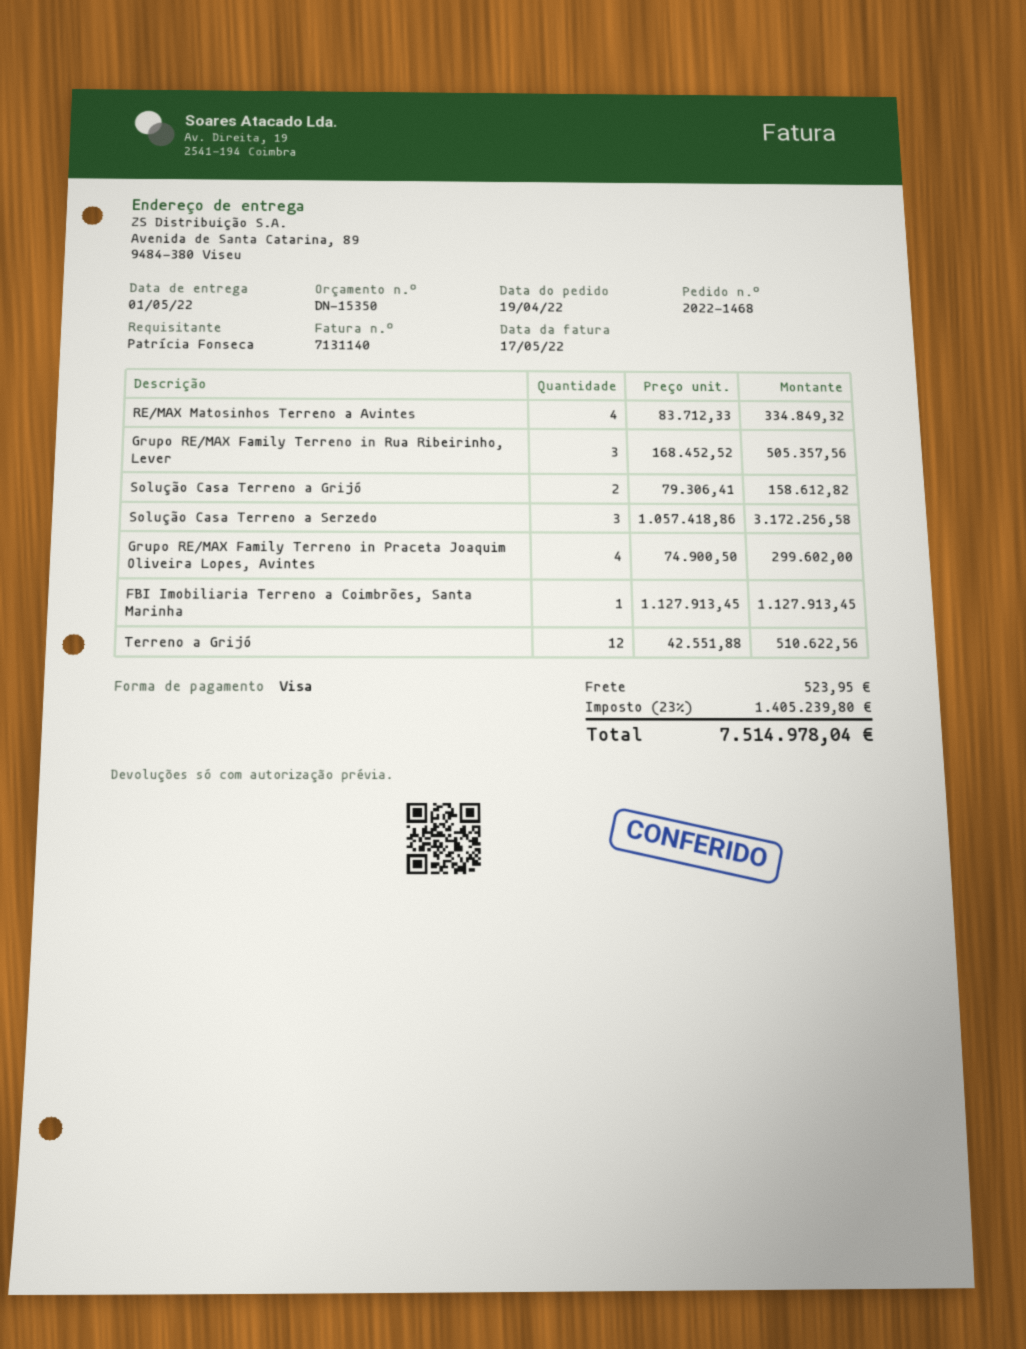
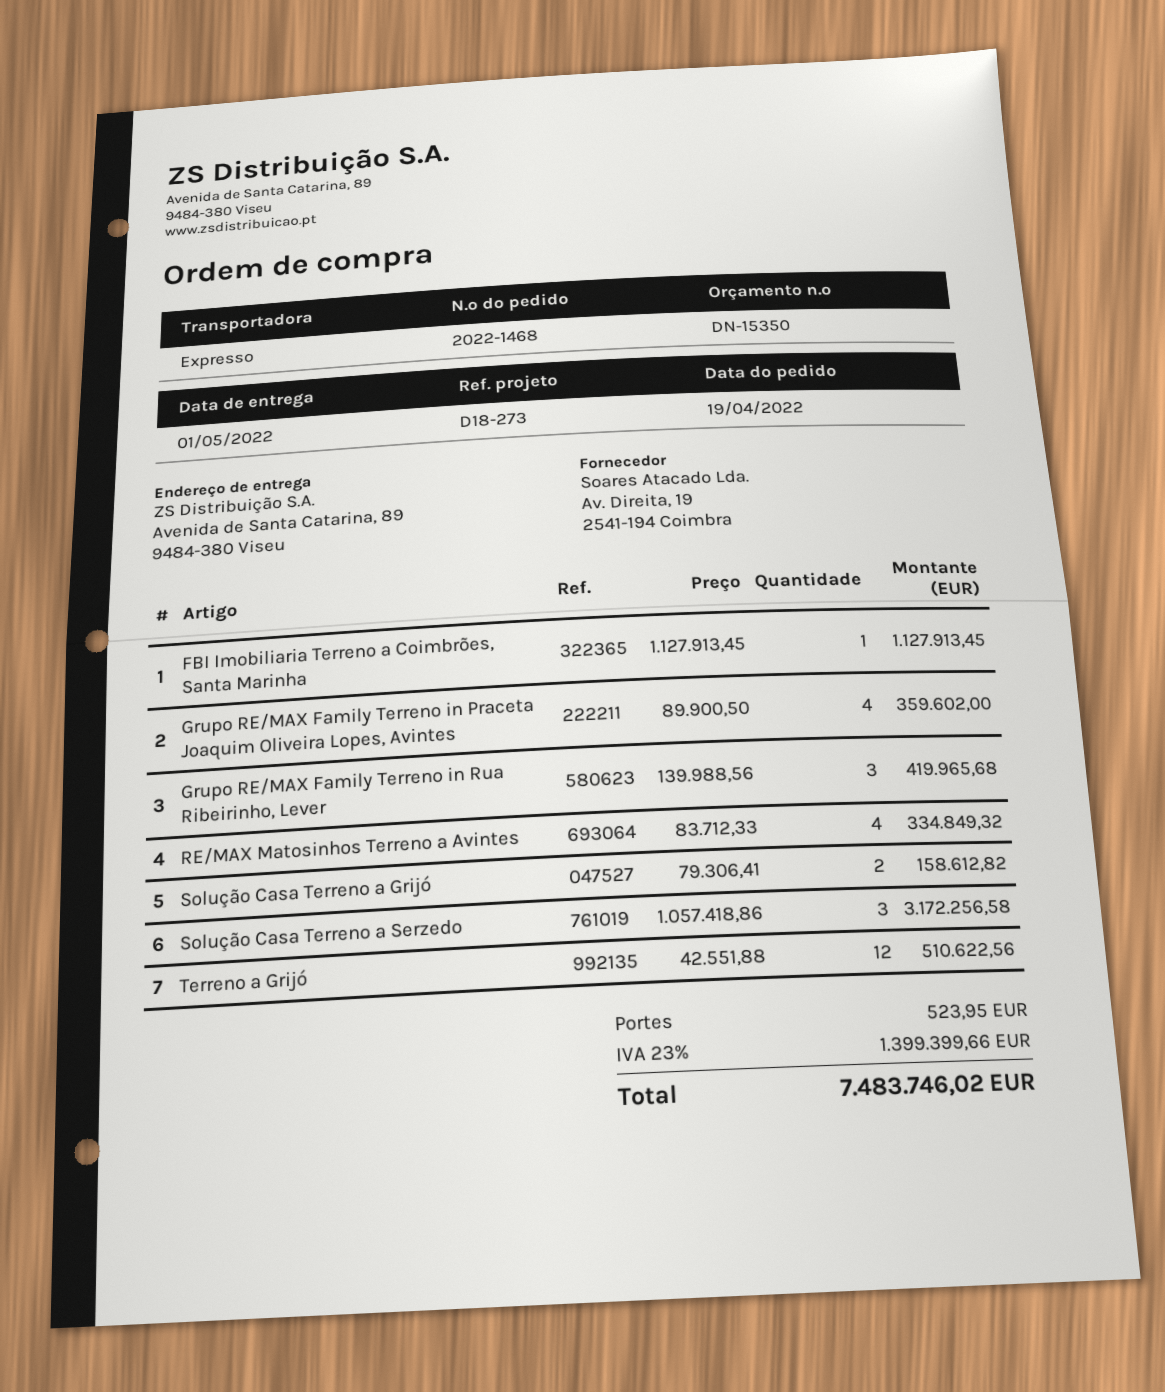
Grupo RE/MAX Family Terreno in Rua Ribeirinho, Lever: 3 x 168452.52 = 505357.56 -> 3 x 139988.56 = 419965.68
Grupo RE/MAX Family Terreno in Praceta Joaquim Oliveira Lopes, Avintes: 4 x 74900.50 = 299602.00 -> 4 x 89900.50 = 359602.00
tax: 23% = 1405239.80 -> 23% = 1399399.66
total: 7514978.04 -> 7483746.02

